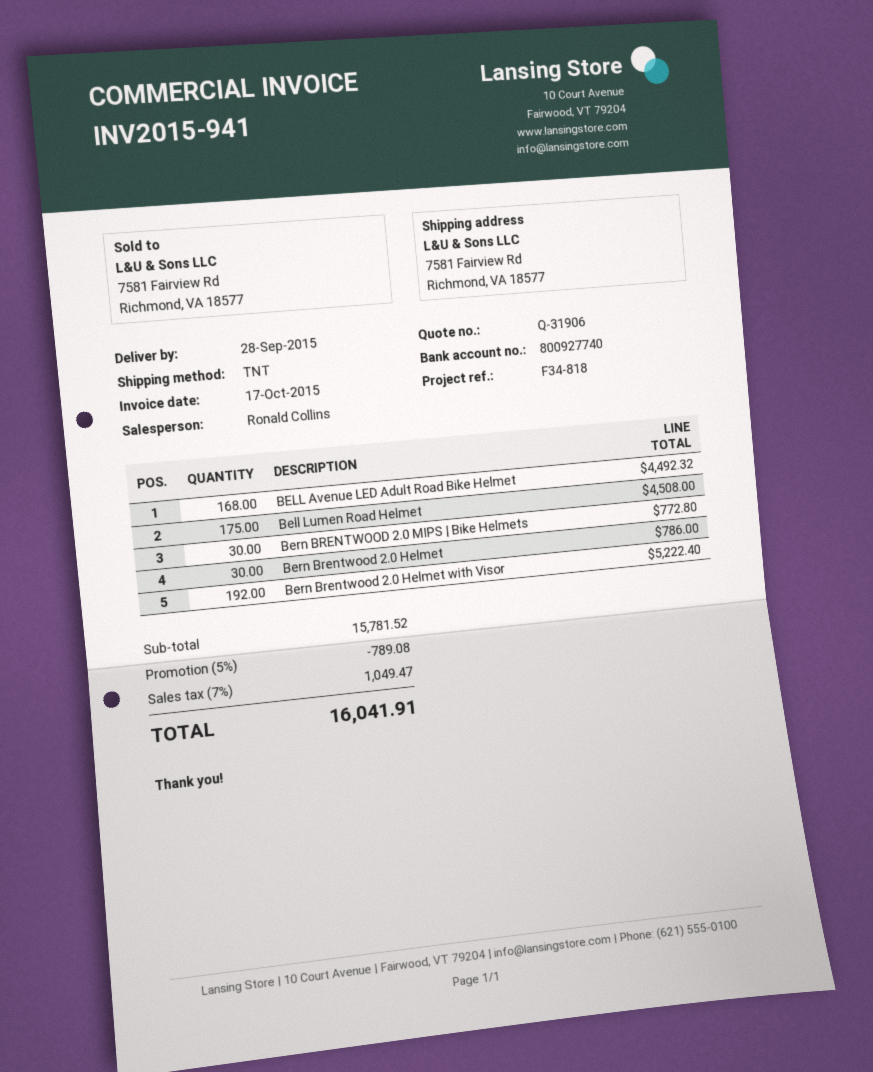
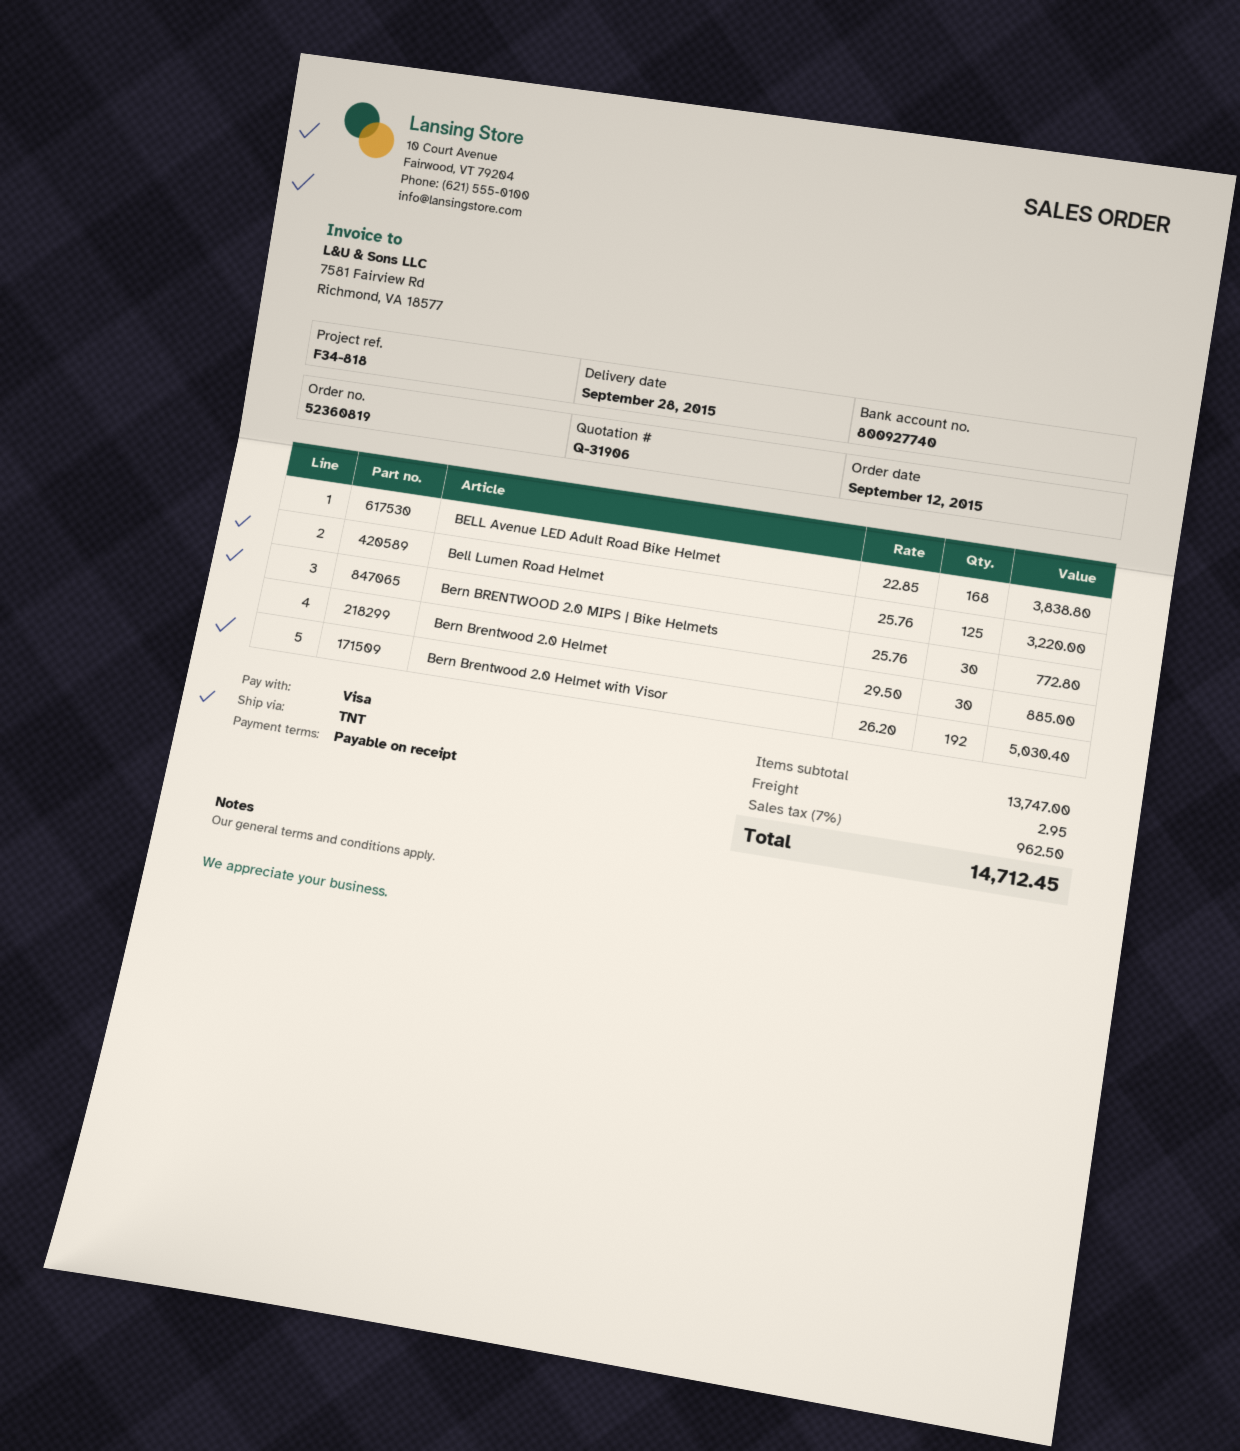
BELL Avenue LED Adult Road Bike Helmet: 168 for 4492.32 -> 168 for 3838.80
Bell Lumen Road Helmet: 175 for 4508.00 -> 125 for 3220.00
Bern Brentwood 2.0 Helmet: 30 for 786.00 -> 30 for 885.00
Bern Brentwood 2.0 Helmet with Visor: 192 for 5222.40 -> 192 for 5030.40
subtotal: 15781.52 -> 13747.00
discount: 5% = 789.08 -> none
shipping: none -> 2.95
tax: 7% = 1049.47 -> 7% = 962.50
total: 16041.91 -> 14712.45

